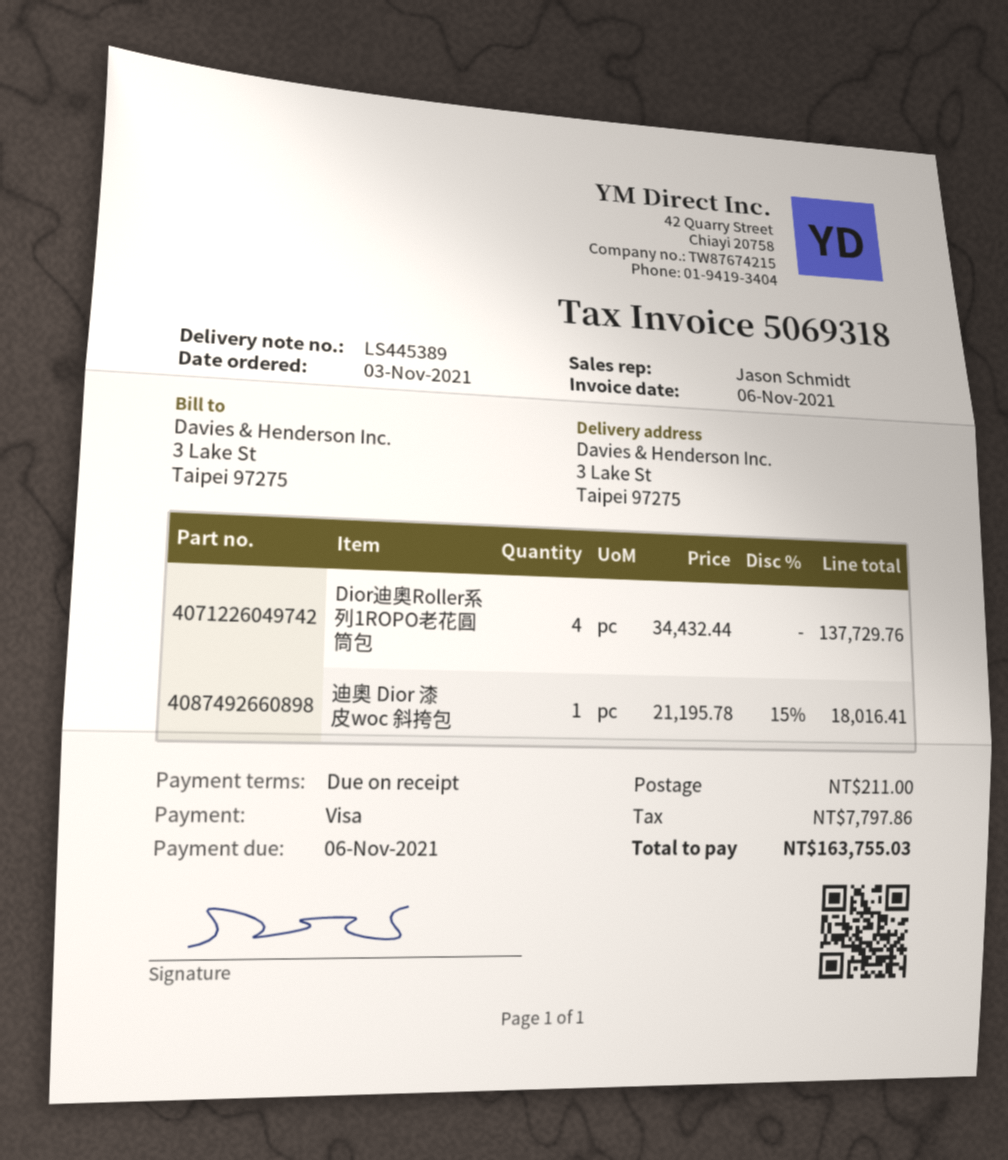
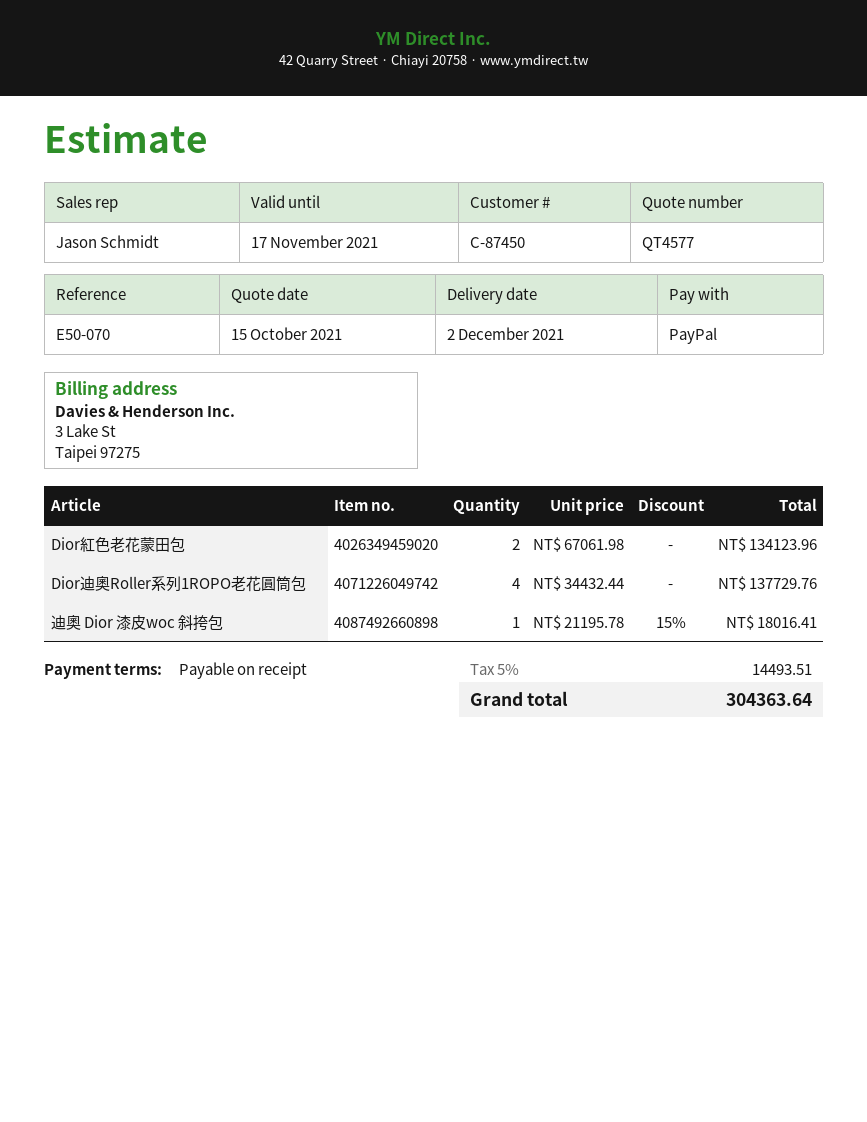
payment method: Visa -> PayPal
Dior紅色老花蒙田包: none -> 2 x 67061.98 = 134123.96
shipping: 211.00 -> none
tax: 7797.86 -> 14493.51
total: 163755.03 -> 304363.64

